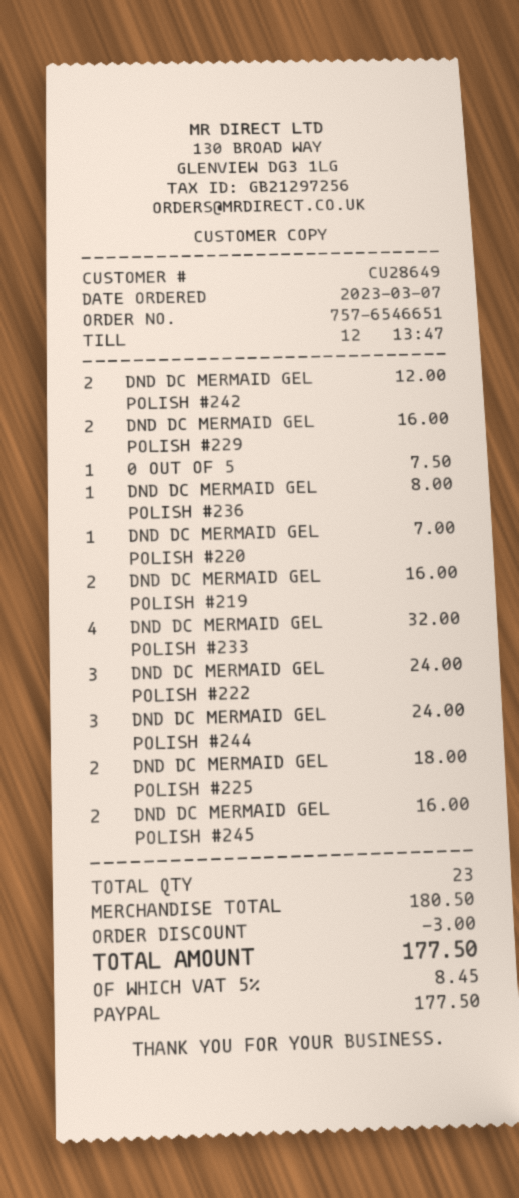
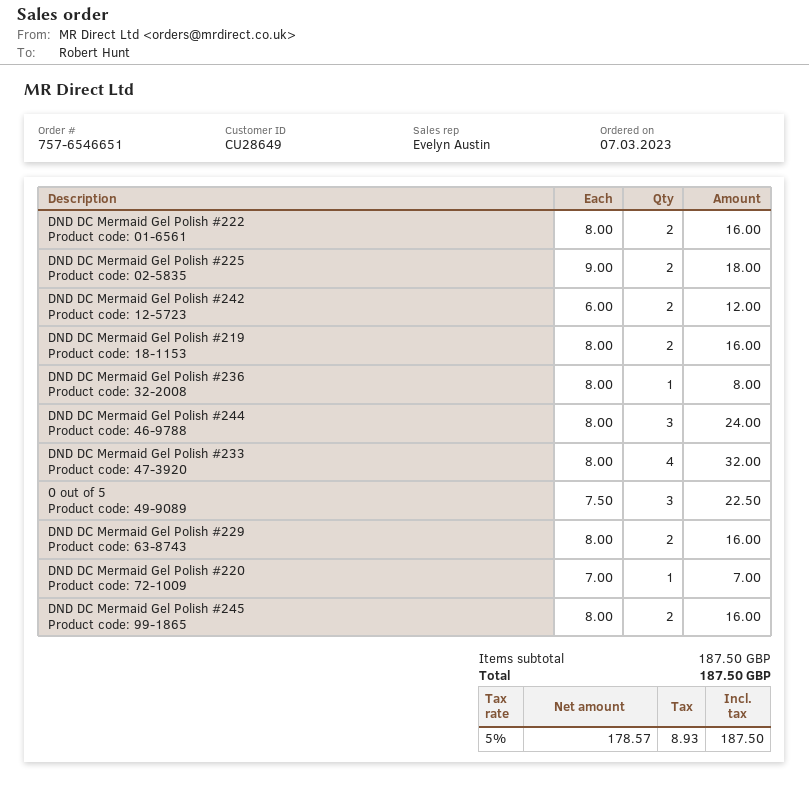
0 OUT OF 5: 1 for 7.50 -> 3 for 22.50
DND DC MERMAID GEL POLISH #222: 3 for 24.00 -> 2 for 16.00
subtotal: 180.50 -> 187.50
discount: 3.00 -> none
tax: 5% = 8.45 -> 5% = 8.93
total: 177.50 -> 187.50

